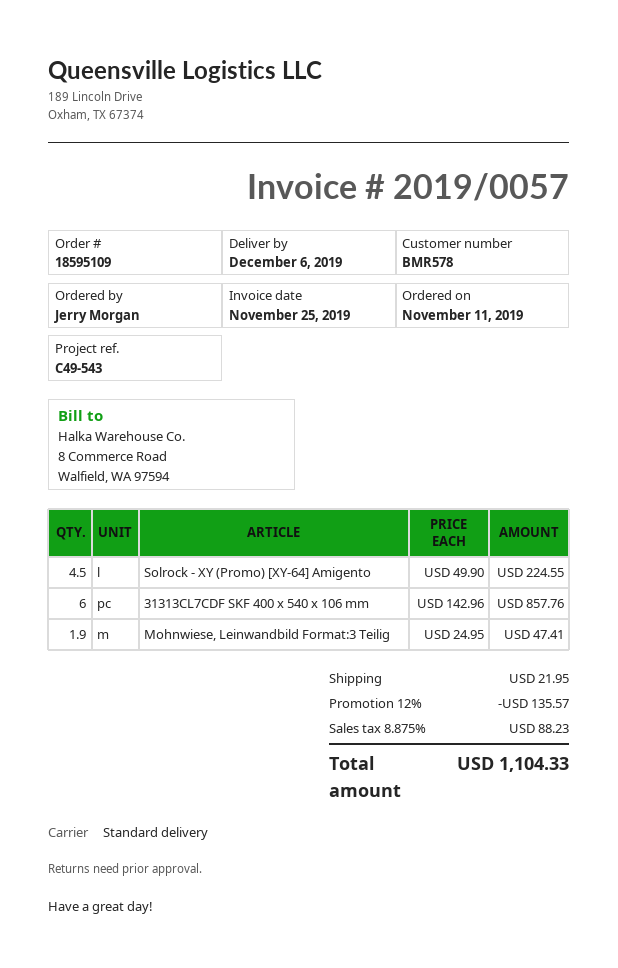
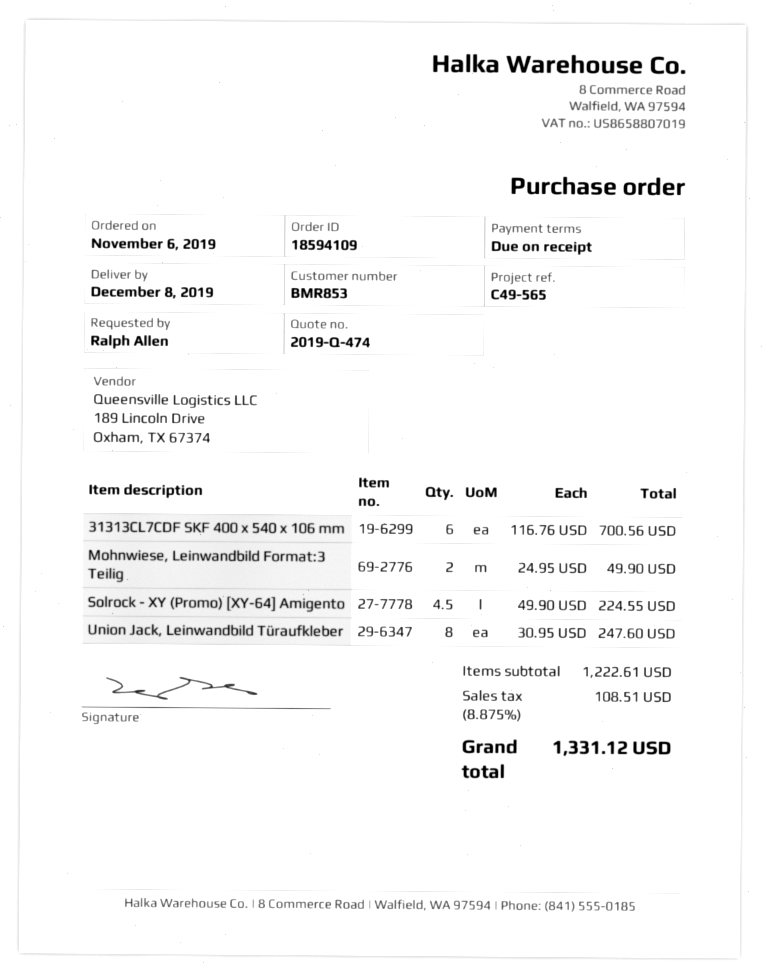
order number: 18595109 -> 18594109
order date: 2019-11-11 -> 2019-11-06
delivery date: 2019-12-06 -> 2019-12-08
customer number: BMR578 -> BMR853
reference: C49-543 -> C49-565
ordered by: Jerry Morgan -> Ralph Allen
31313CL7CDF SKF 400 x 540 x 106 mm: 6 x 142.96 = 857.76 -> 6 x 116.76 = 700.56
Mohnwiese, Leinwandbild Format:3 Teilig: 1.9 x 24.95 = 47.41 -> 2 x 24.95 = 49.90
Union Jack, Leinwandbild Türaufkleber: none -> 8 x 30.95 = 247.60
discount: 12% = 135.57 -> none
shipping: 21.95 -> none
tax: 8.875% = 88.23 -> 8.875% = 108.51
total: 1104.33 -> 1331.12

